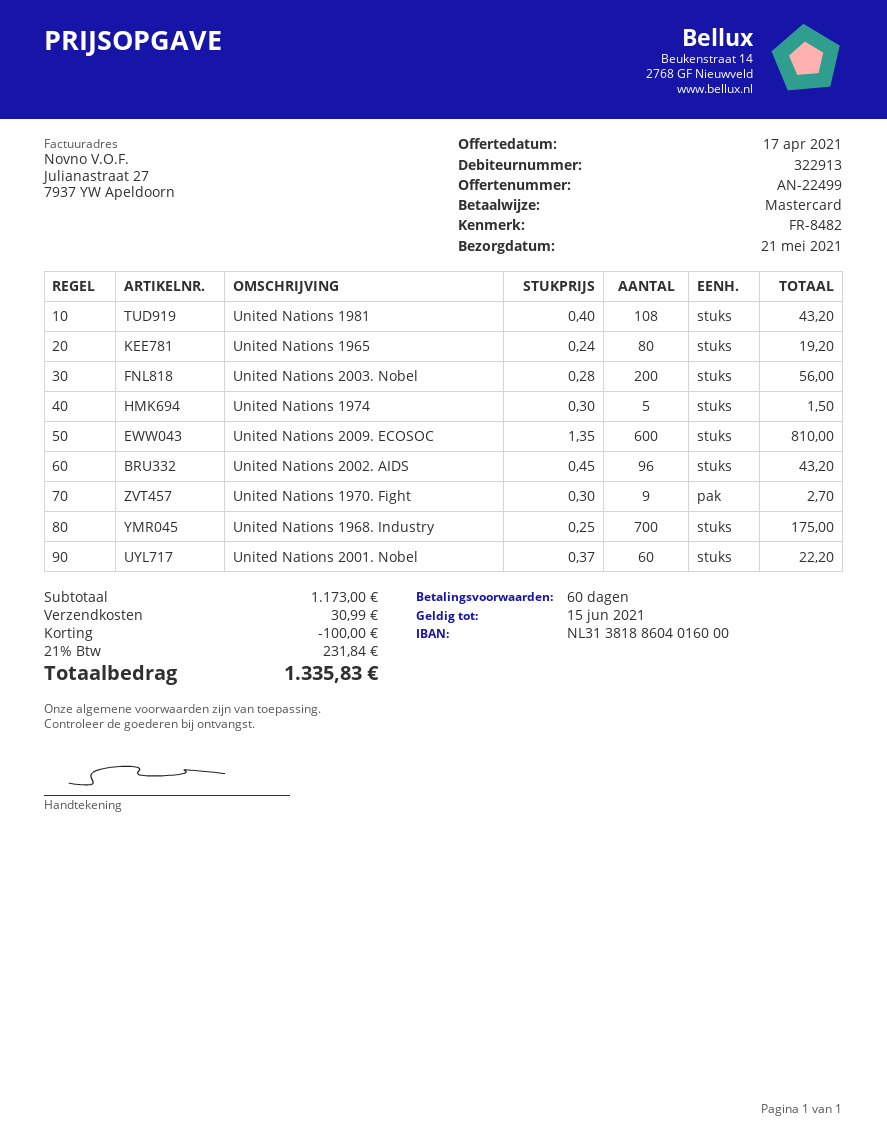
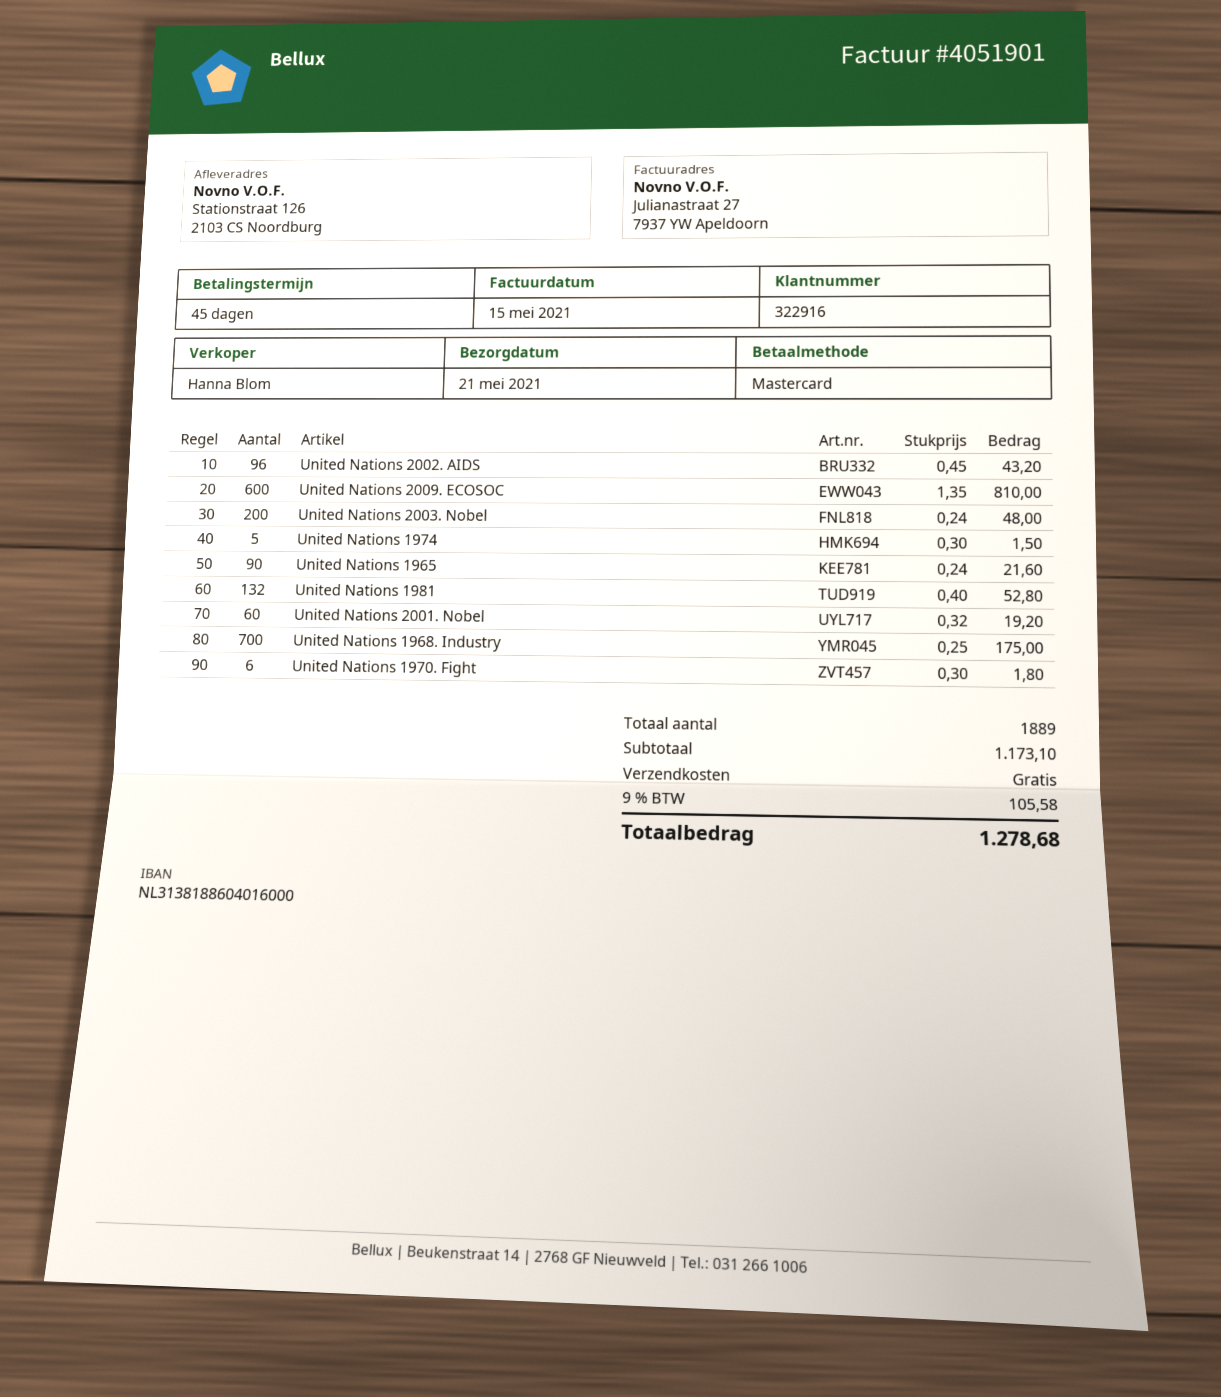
payment terms: 60 days -> 45 days
customer number: 322913 -> 322916
United Nations 1981: 108 x 0.40 = 43.20 -> 132 x 0.40 = 52.80
United Nations 1965: 80 x 0.24 = 19.20 -> 90 x 0.24 = 21.60
United Nations 2003. Nobel: 200 x 0.28 = 56.00 -> 200 x 0.24 = 48.00
United Nations 1970. Fight: 9 x 0.30 = 2.70 -> 6 x 0.30 = 1.80
United Nations 2001. Nobel: 60 x 0.37 = 22.20 -> 60 x 0.32 = 19.20
subtotal: 1173.00 -> 1173.10
discount: 100.00 -> none
shipping: 30.99 -> 0.00
tax: 21% = 231.84 -> 9% = 105.58
total: 1335.83 -> 1278.68

